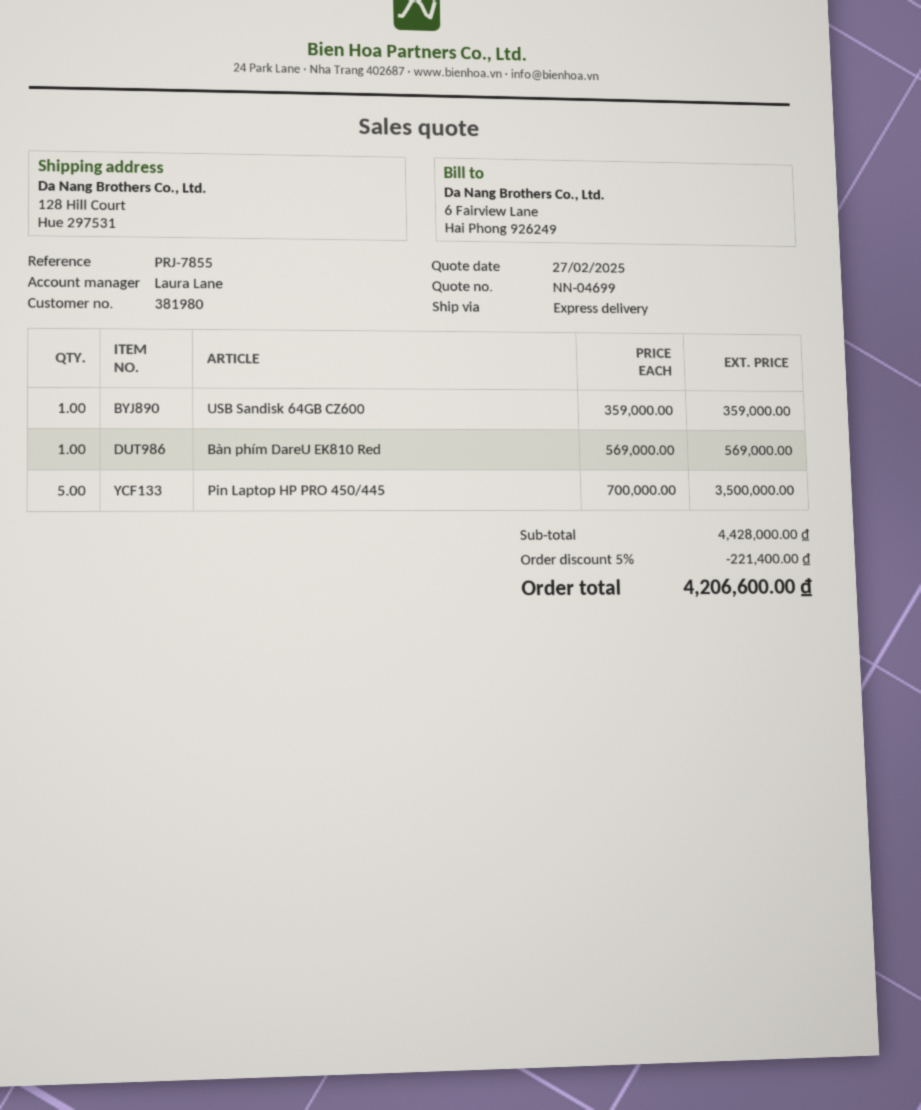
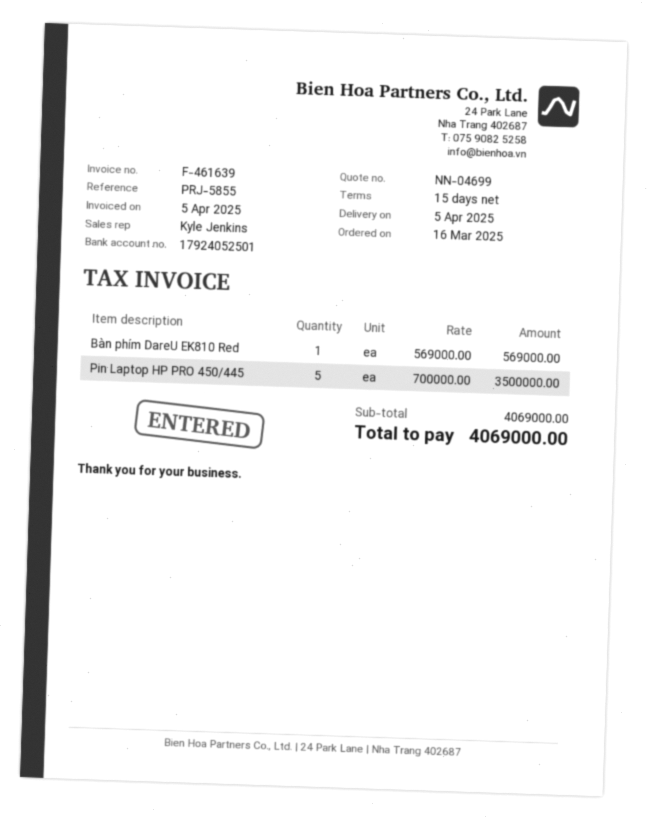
reference: PRJ-7855 -> PRJ-5855
sales rep: Laura Lane -> Kyle Jenkins
USB Sandisk 64GB CZ600: 1 x 359000.00 = 359000.00 -> none
subtotal: 4428000.00 -> 4069000.00
discount: 5% = 221400.00 -> none
total: 4206600.00 -> 4069000.00

